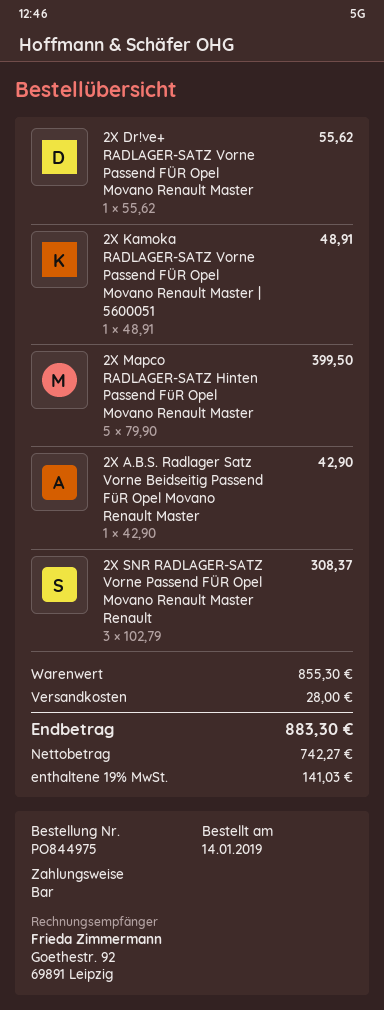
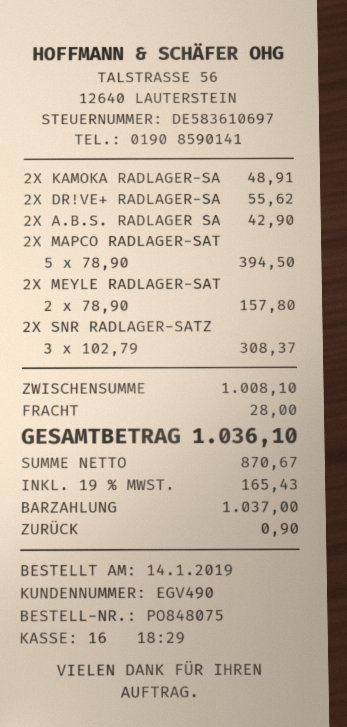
order number: PO844975 -> PO848075
2X Mapco RADLAGER-SATZ Hinten Passend FüR Opel Movano Renault Master: 5 x 79.90 = 399.50 -> 5 x 78.90 = 394.50
2X MEYLE RADLAGER-SAT: none -> 2 x 78.90 = 157.80
subtotal: 855.30 -> 1008.10
net: 742.27 -> 870.67
tax: 19% = 141.03 -> 19% = 165.43
total: 883.30 -> 1036.10

